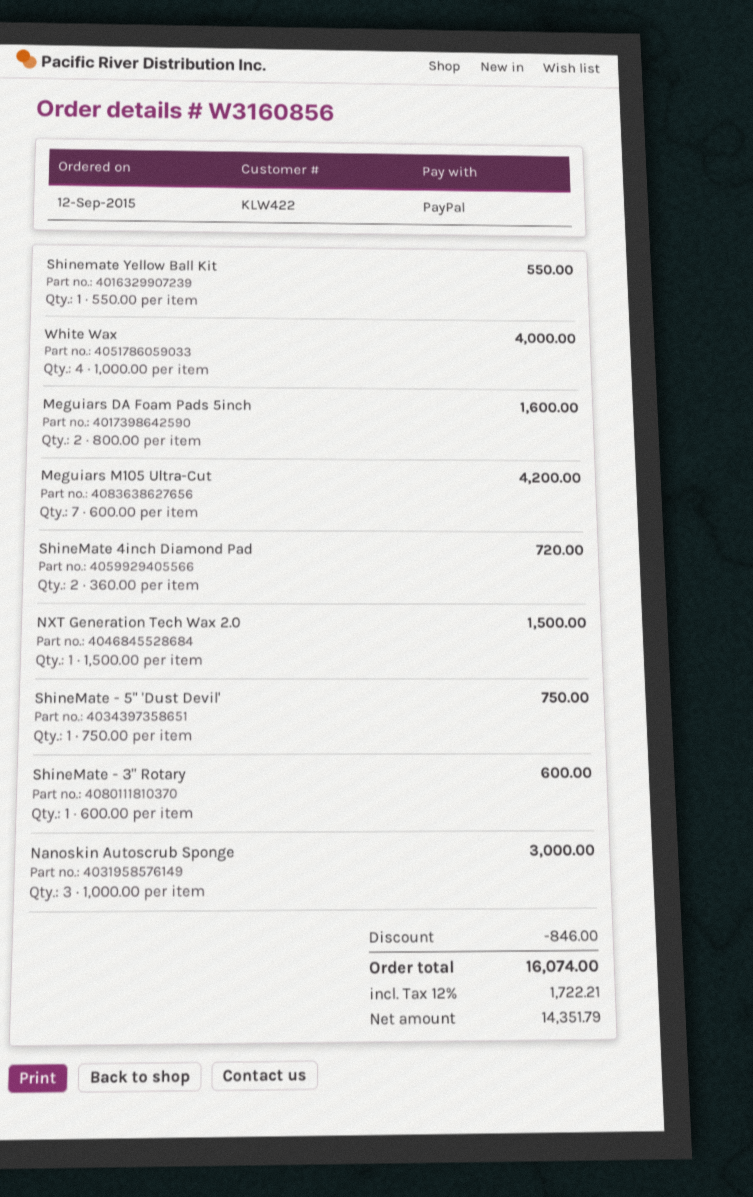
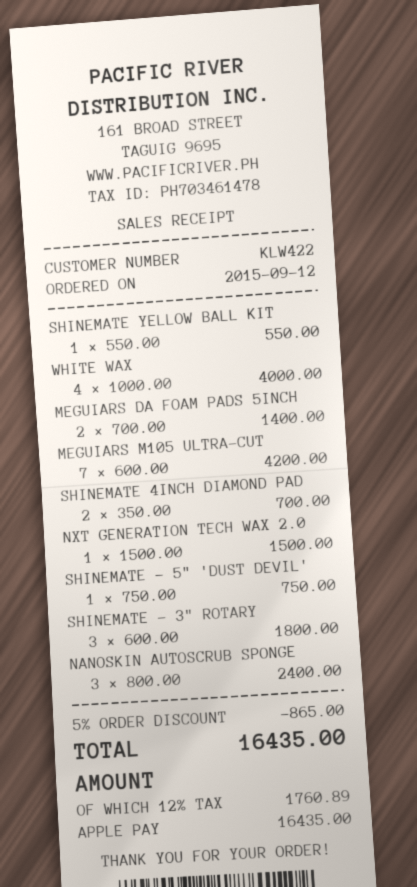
payment method: PayPal -> Apple Pay
Meguiars DA Foam Pads 5inch: 2 x 800.00 = 1600.00 -> 2 x 700.00 = 1400.00
ShineMate 4inch Diamond Pad: 2 x 360.00 = 720.00 -> 2 x 350.00 = 700.00
ShineMate - 3" Rotary: 1 x 600.00 = 600.00 -> 3 x 600.00 = 1800.00
Nanoskin Autoscrub Sponge: 3 x 1000.00 = 3000.00 -> 3 x 800.00 = 2400.00
discount: 846.00 -> 865.00
tax: 12% = 1722.21 -> 12% = 1760.89
total: 16074.00 -> 16435.00

